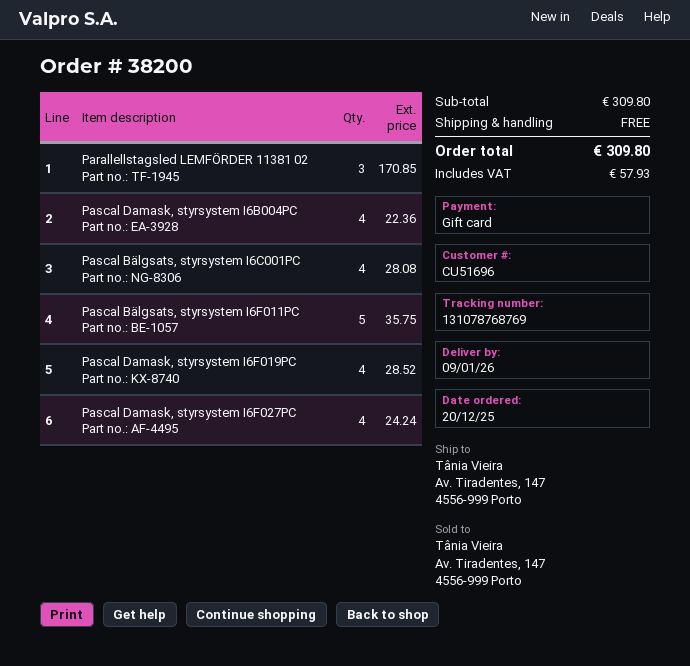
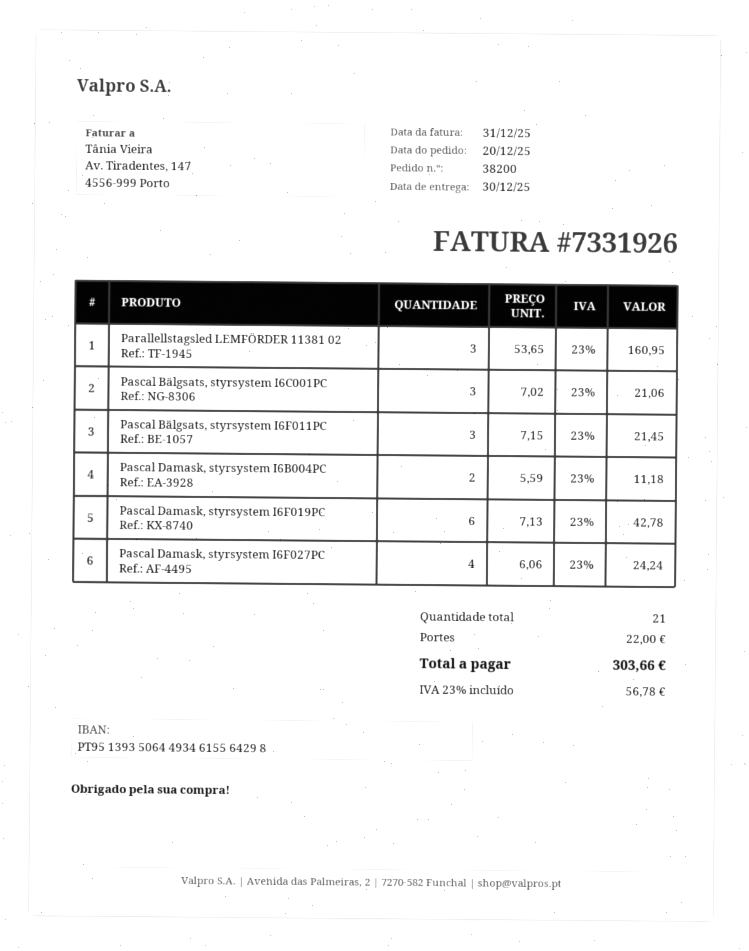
delivery date: 2026-01-09 -> 2025-12-30
Parallellstagsled LEMFÖRDER 11381 02: 3 for 170.85 -> 3 for 160.95
Pascal Damask, styrsystem I6B004PC: 4 for 22.36 -> 2 for 11.18
Pascal Bälgsats, styrsystem I6C001PC: 4 for 28.08 -> 3 for 21.06
Pascal Bälgsats, styrsystem I6F011PC: 5 for 35.75 -> 3 for 21.45
Pascal Damask, styrsystem I6F019PC: 4 for 28.52 -> 6 for 42.78
shipping: 0.00 -> 22.00
tax: 57.93 -> 56.78
total: 309.80 -> 303.66

